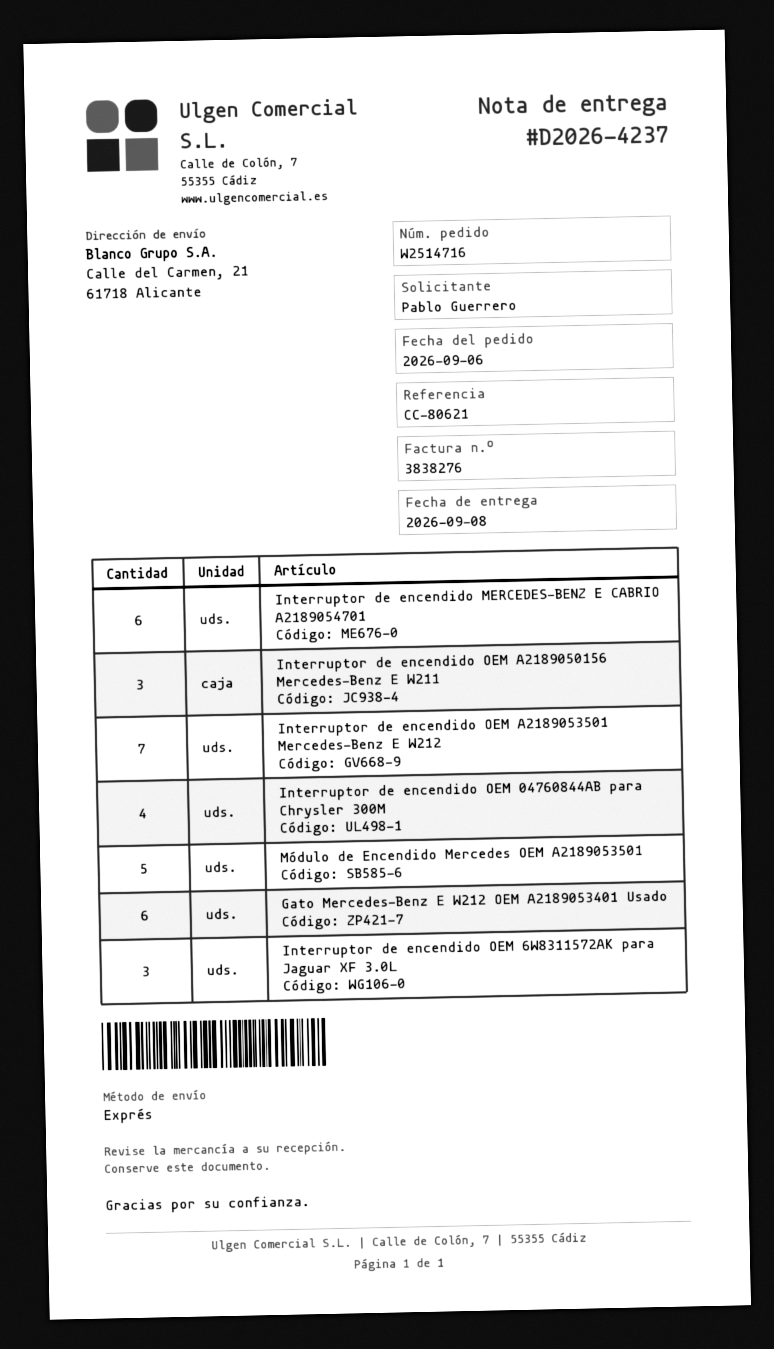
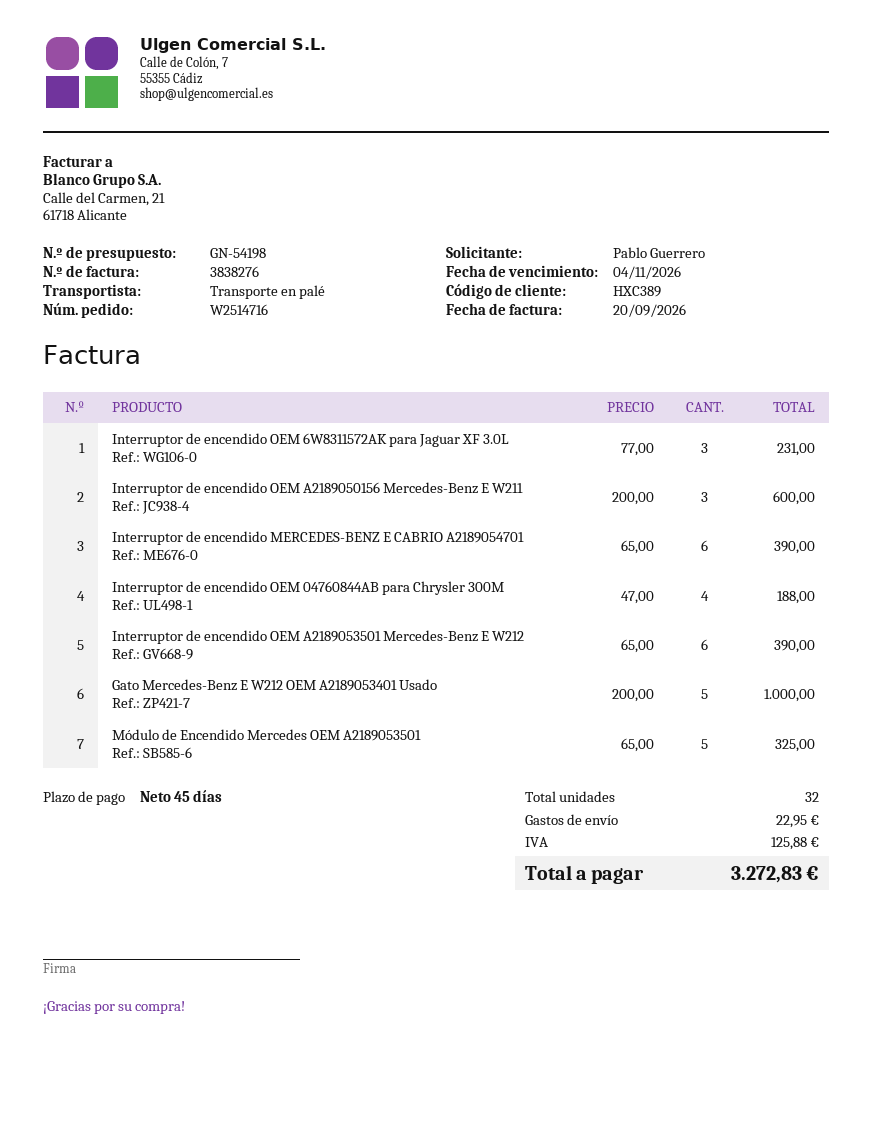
shipping method: express -> pallet freight
Interruptor de encendido OEM A2189053501 Mercedes-Benz E W212: 7 -> 6
Gato Mercedes-Benz E W212 OEM A2189053401 Usado: 6 -> 5

